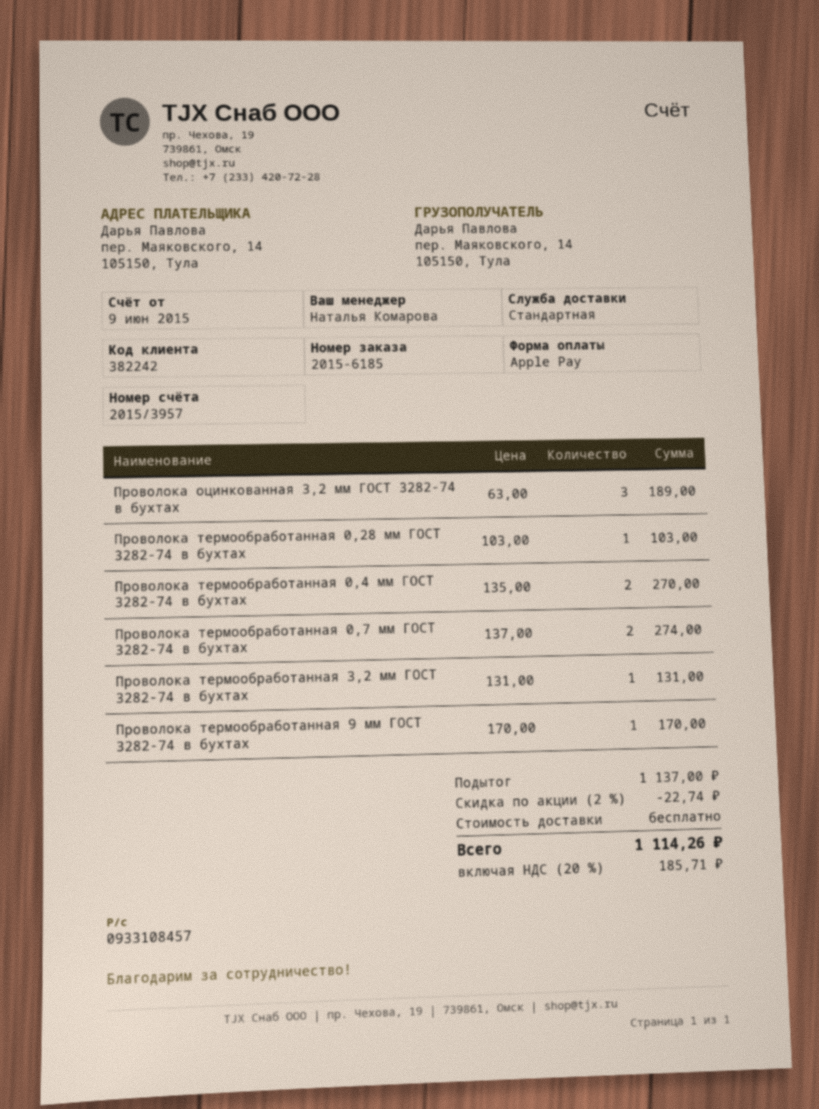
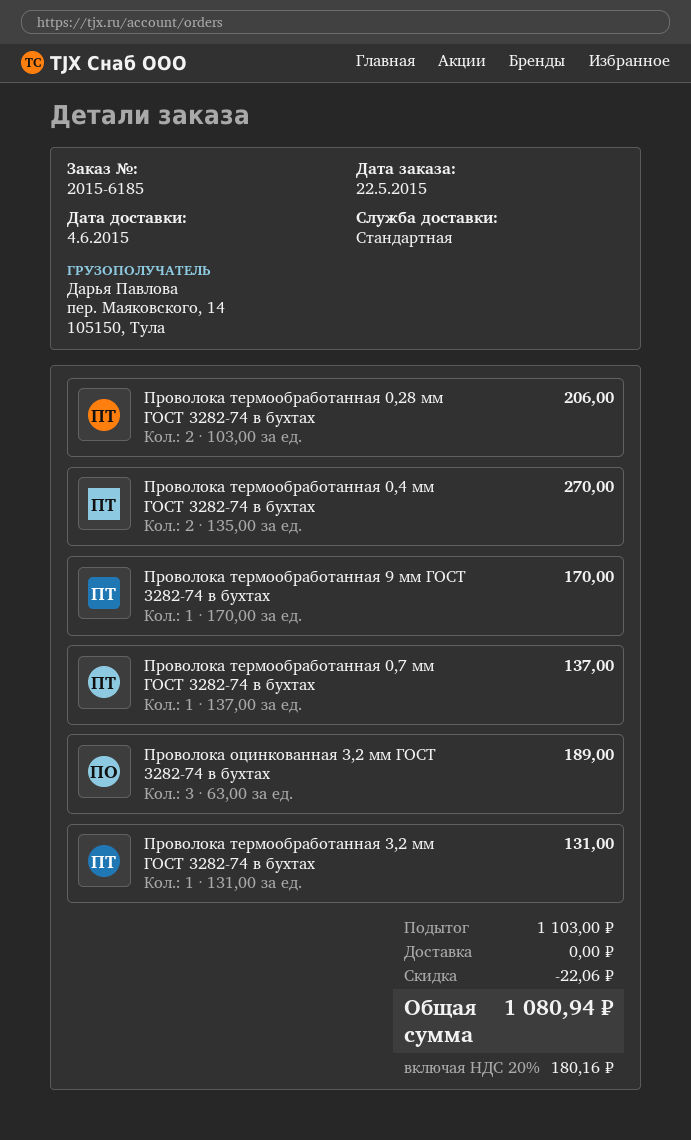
Проволока термообработанная 0,28 мм ГОСТ 3282-74 в бухтах: 1 x 103.00 = 103.00 -> 2 x 103.00 = 206.00
Проволока термообработанная 0,7 мм ГОСТ 3282-74 в бухтах: 2 x 137.00 = 274.00 -> 1 x 137.00 = 137.00
subtotal: 1137.00 -> 1103.00
discount: 22.74 -> 22.06
tax: 20% = 185.71 -> 20% = 180.16
total: 1114.26 -> 1080.94

